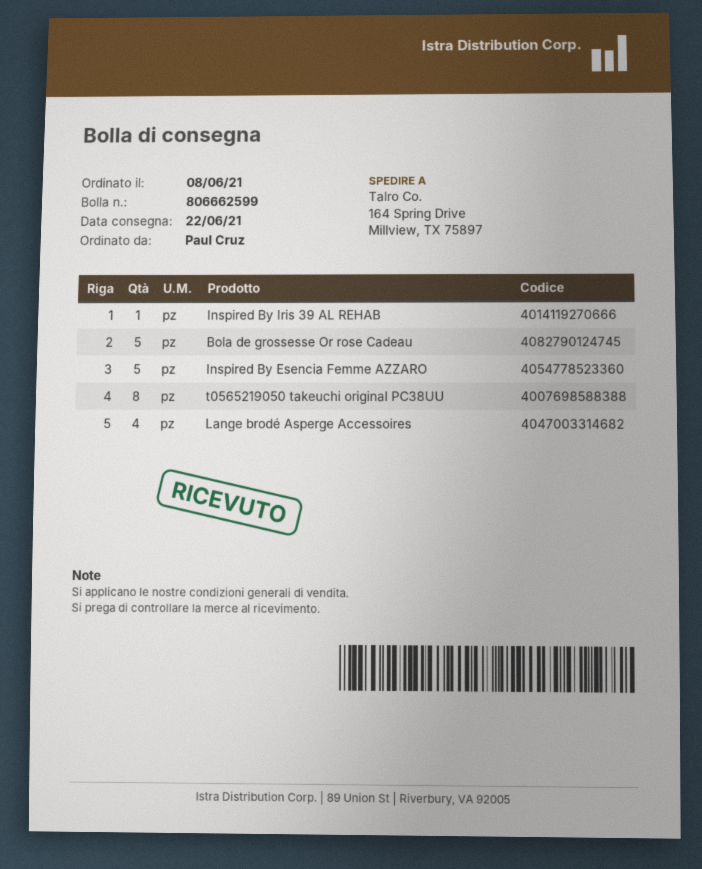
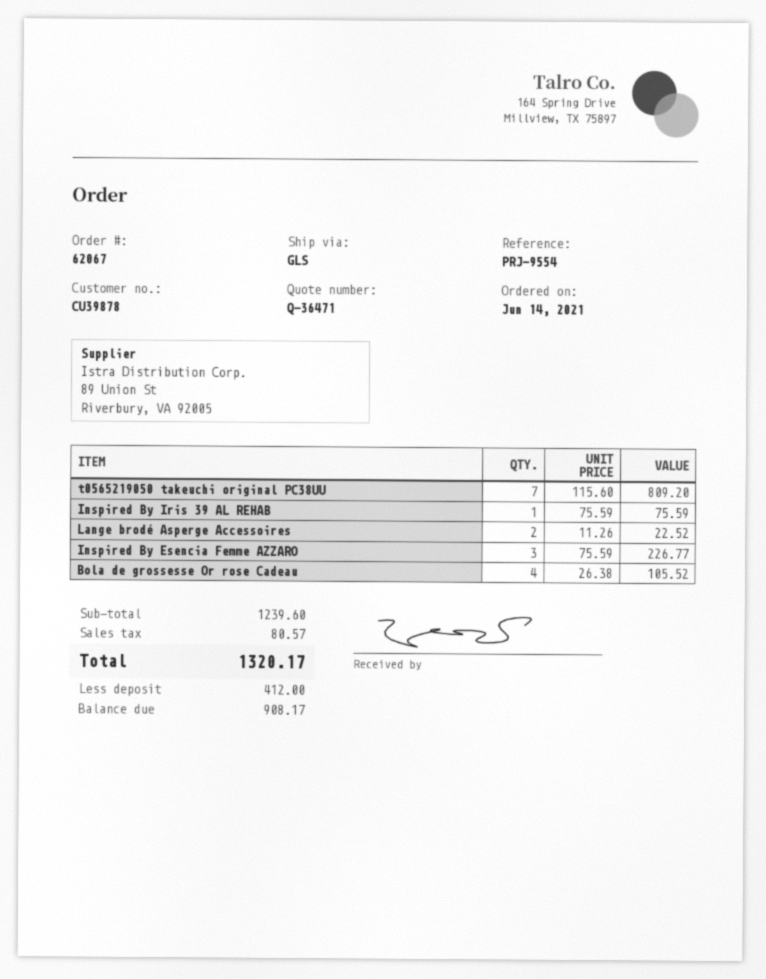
order date: 2021-06-08 -> 2021-06-14
Bola de grossesse Or rose Cadeau: 5 -> 4
Inspired By Esencia Femme AZZARO: 5 -> 3
t0565219050 takeuchi original PC38UU: 8 -> 7
Lange brodé Asperge Accessoires: 4 -> 2

